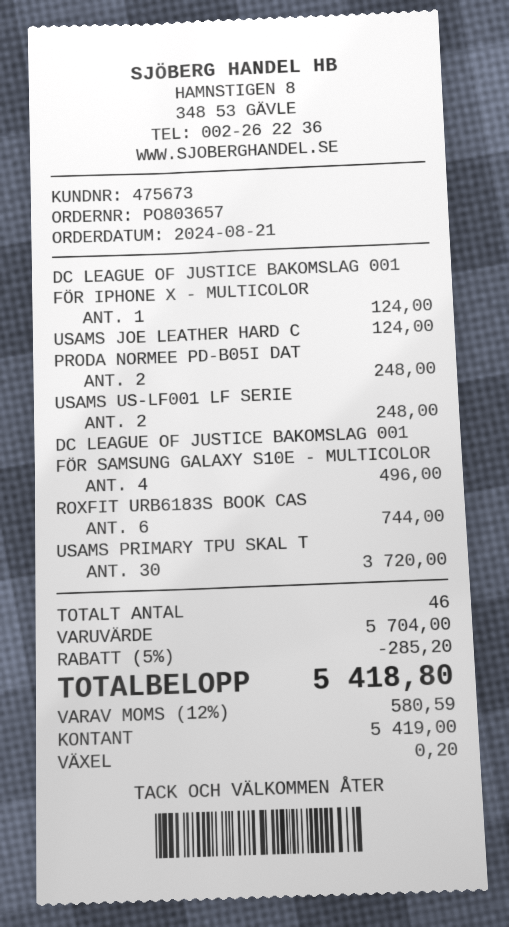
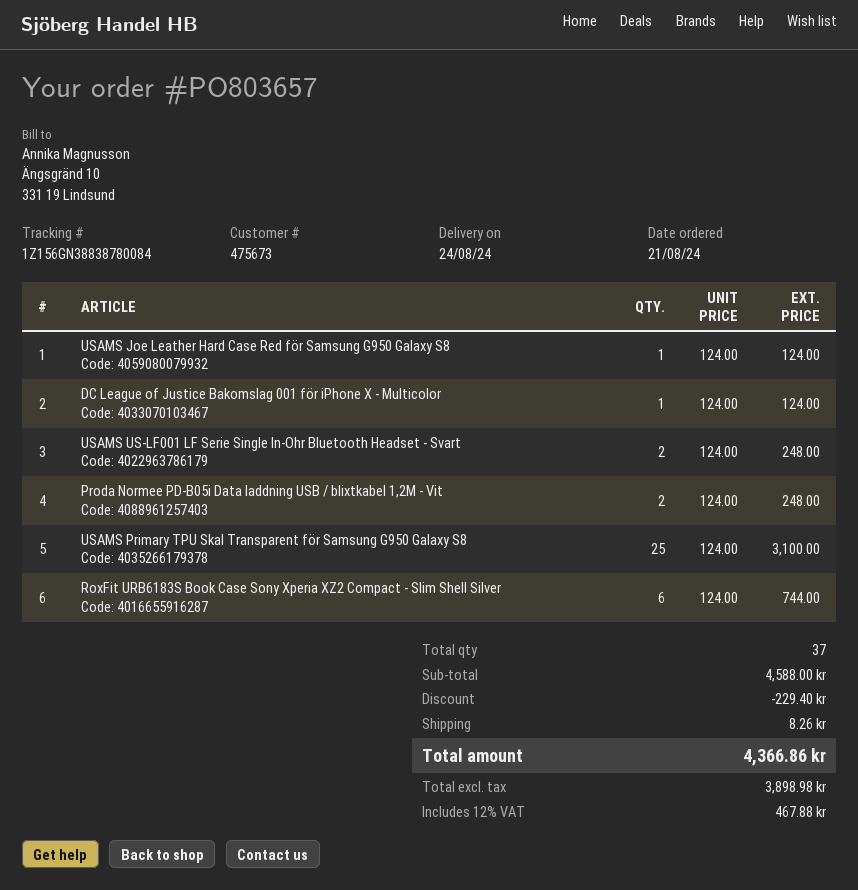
DC LEAGUE OF JUSTICE BAKOMSLAG 001 FÖR SAMSUNG GALAXY S10E - MULTICOLOR: 4 for 496.00 -> none
USAMS PRIMARY TPU SKAL T: 30 for 3720.00 -> 25 for 3100.00
total quantity: 46 -> 37
subtotal: 5704.00 -> 4588.00
discount: 285.20 -> 229.40
shipping: none -> 8.26
tax: 12% = 580.59 -> 12% = 467.88
total: 5418.80 -> 4366.86

